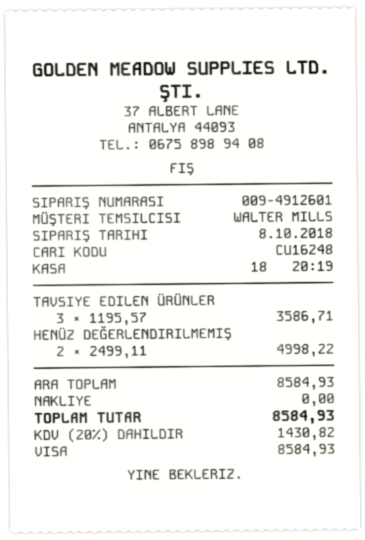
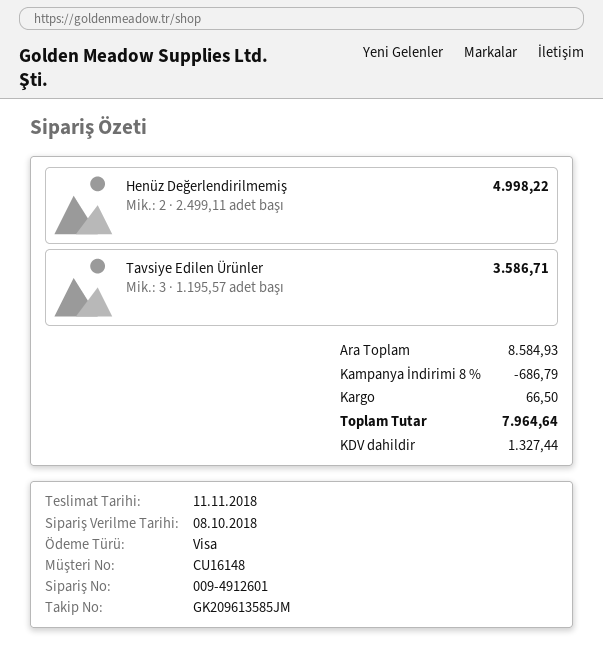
customer number: CU16248 -> CU16148
discount: none -> 8% = 686.79
shipping: 0.00 -> 66.50
tax: 1430.82 -> 1327.44
total: 8584.93 -> 7964.64

